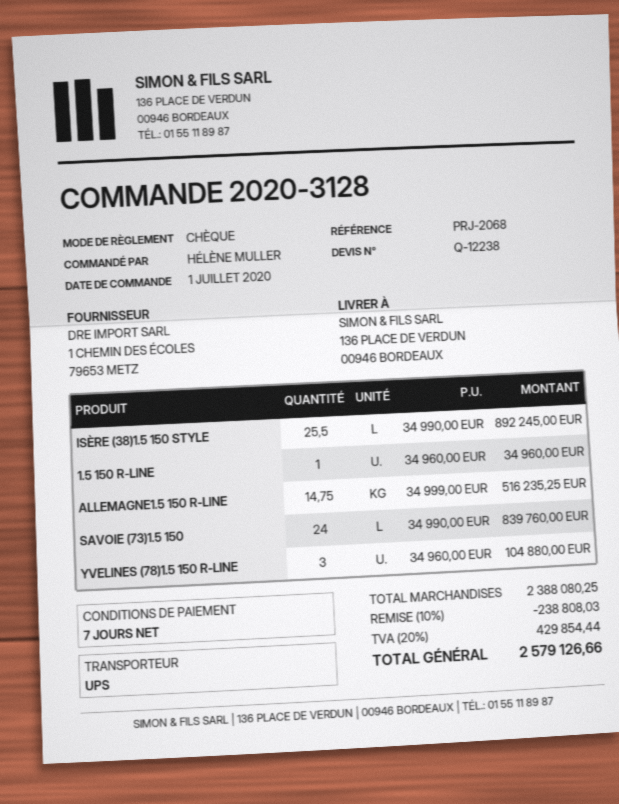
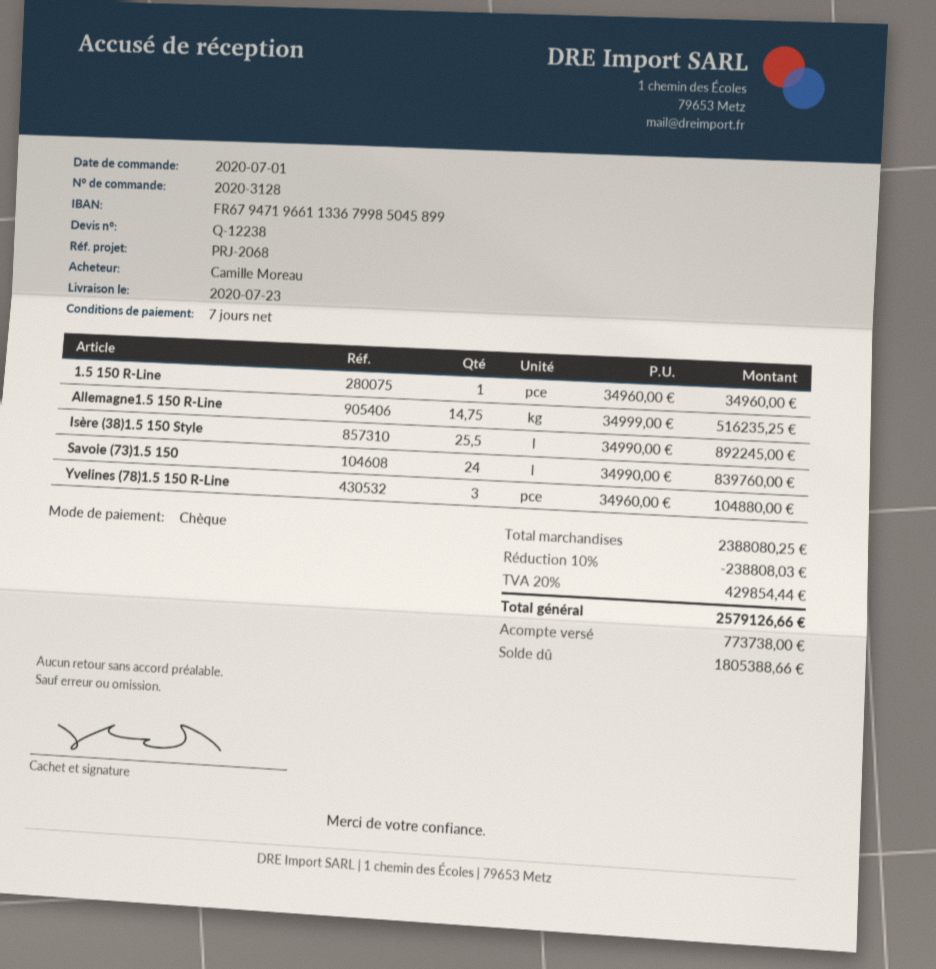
ordered by: HÉLÈNE MULLER -> Camille Moreau

